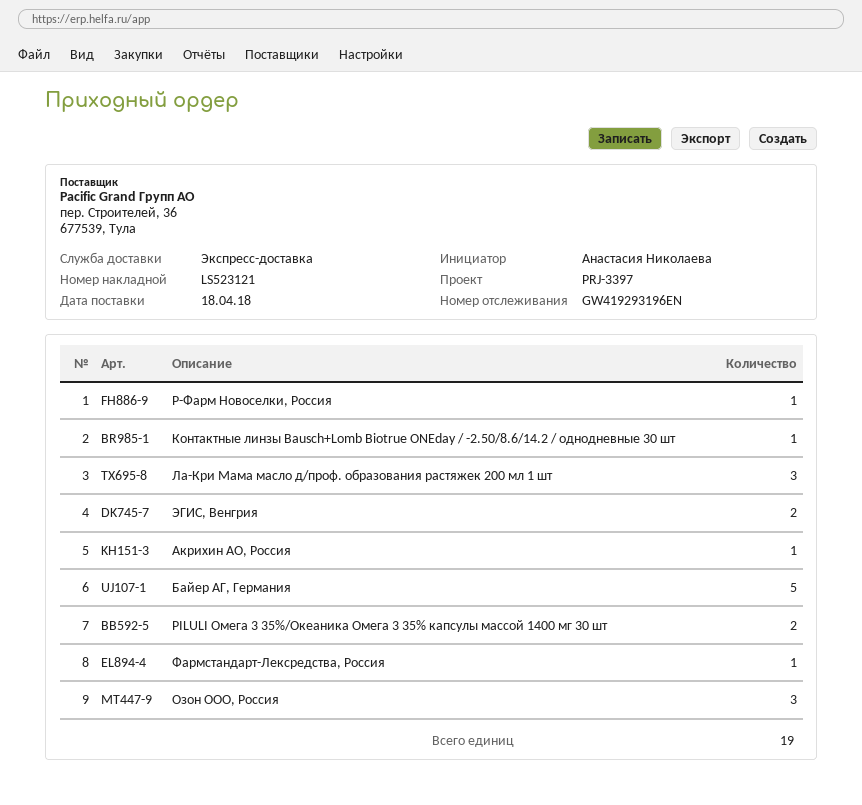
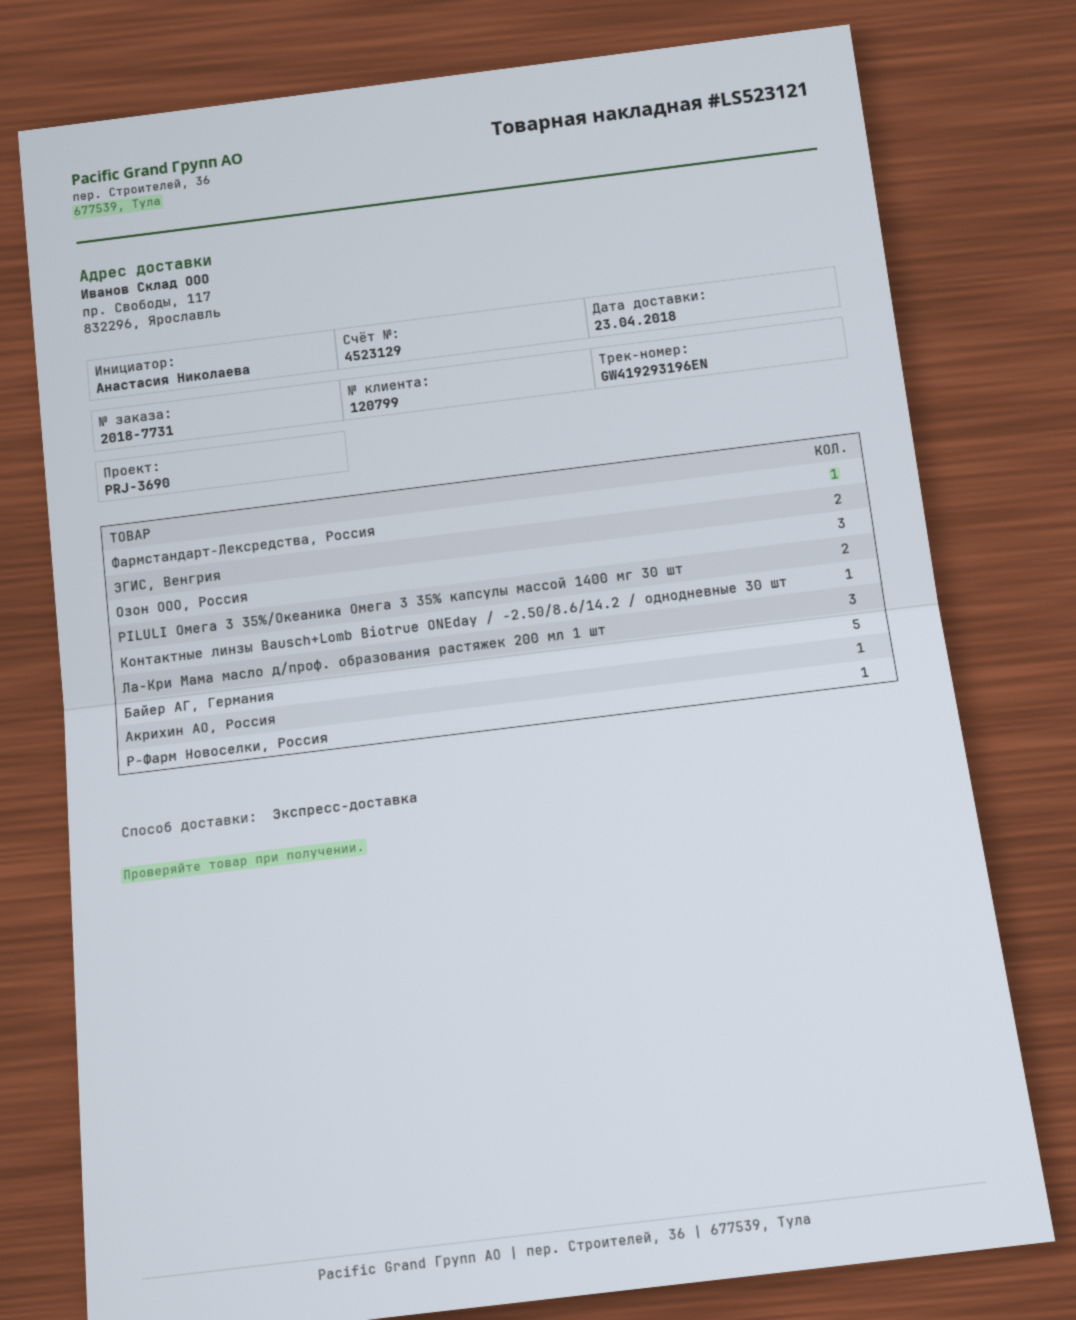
delivery date: 2018-04-18 -> 2018-04-23
reference: PRJ-3397 -> PRJ-3690

